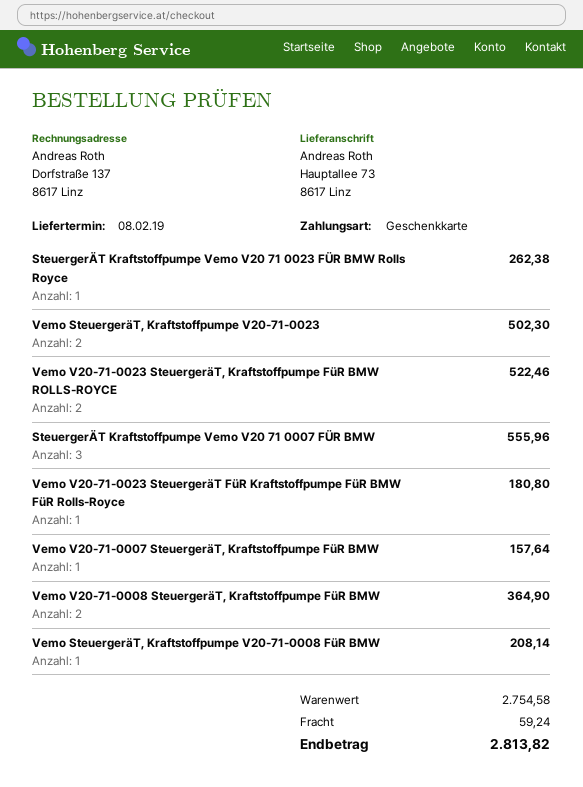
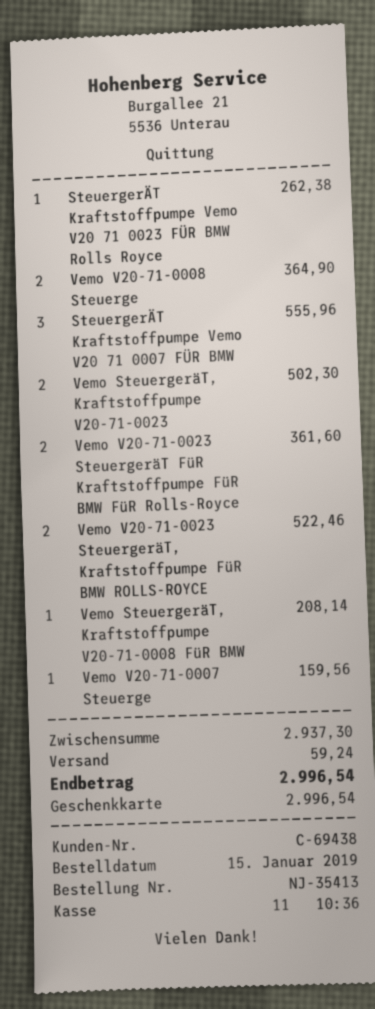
Vemo V20-71-0023 SteuergeräT FüR Kraftstoffpumpe FüR BMW FüR Rolls-Royce: 1 for 180.80 -> 2 for 361.60
Vemo V20-71-0007 SteuergeräT, Kraftstoffpumpe FüR BMW: 1 for 157.64 -> 1 for 159.56
subtotal: 2754.58 -> 2937.30
total: 2813.82 -> 2996.54

